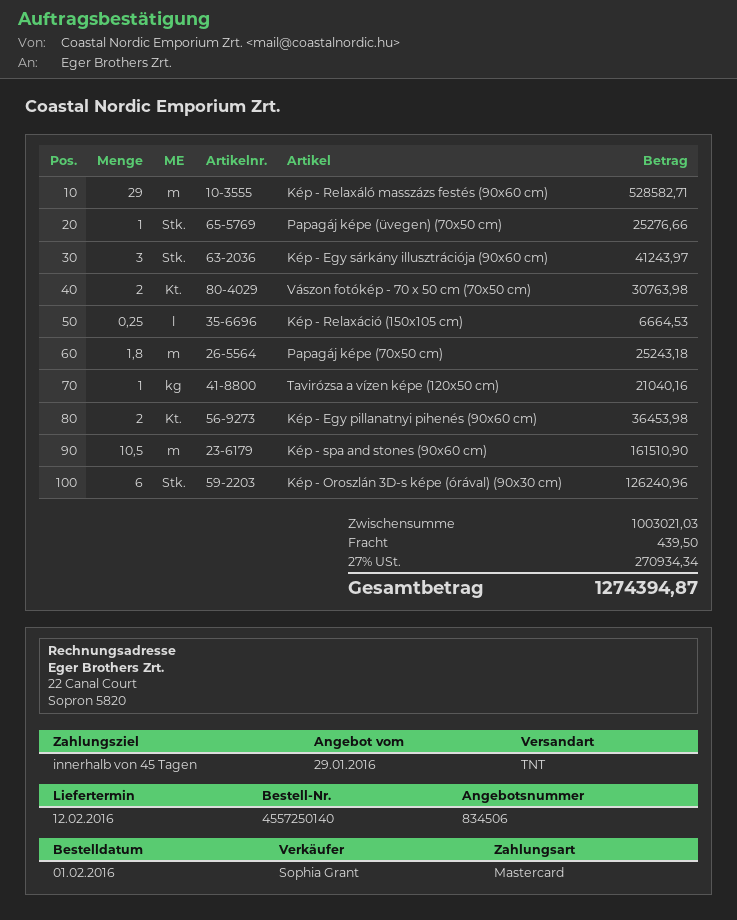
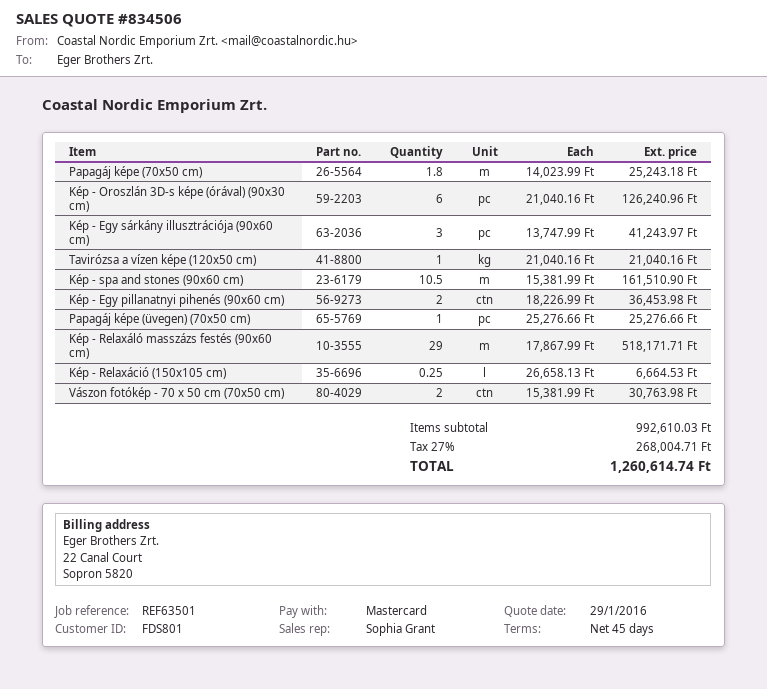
Kép - Relaxáló masszázs festés (90x60 cm): 29 for 528582.71 -> 29 for 518171.71
subtotal: 1003021.03 -> 992610.03
shipping: 439.50 -> none
tax: 27% = 270934.34 -> 27% = 268004.71
total: 1274394.87 -> 1260614.74

